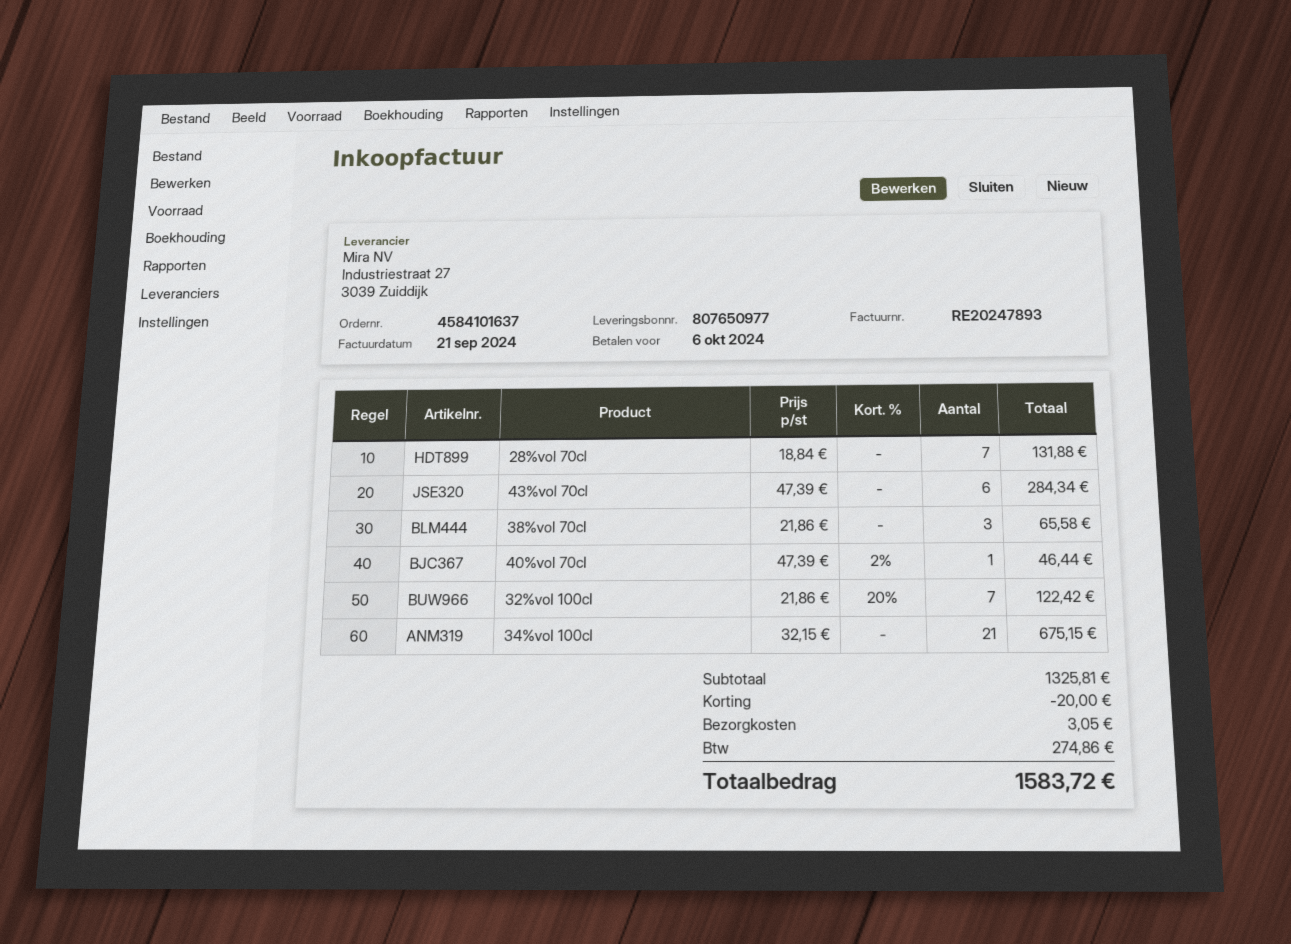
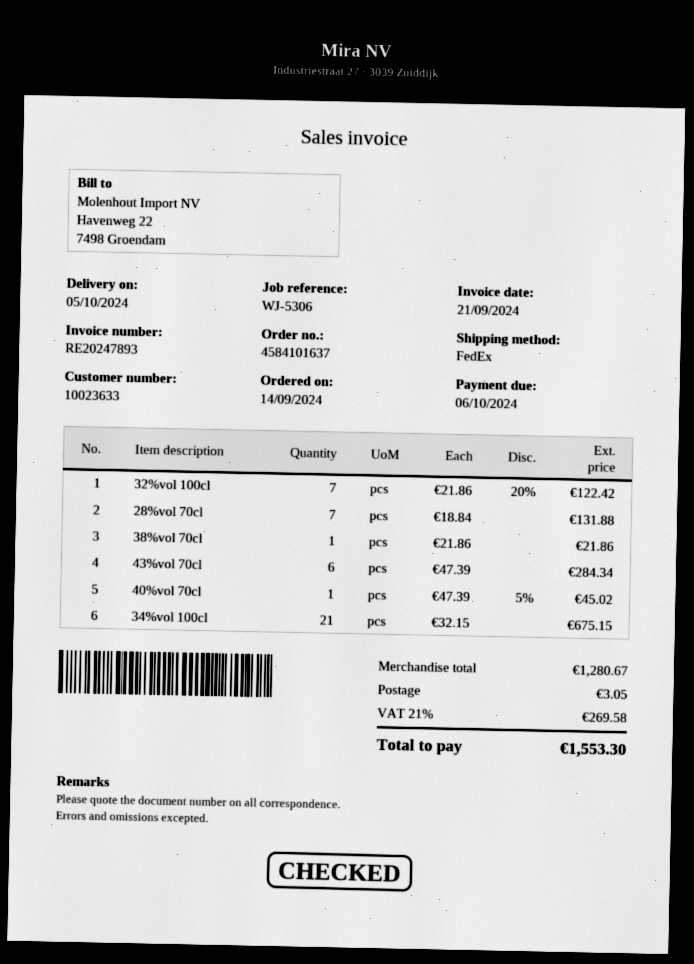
38%vol 70cl: 3 x 21.86 = 65.58 -> 1 x 21.86 = 21.86
40%vol 70cl: 1 x 47.39 - 2% = 46.44 -> 1 x 47.39 - 5% = 45.02
subtotal: 1325.81 -> 1280.67
discount: 20.00 -> none
tax: 274.86 -> 269.58
total: 1583.72 -> 1553.30

